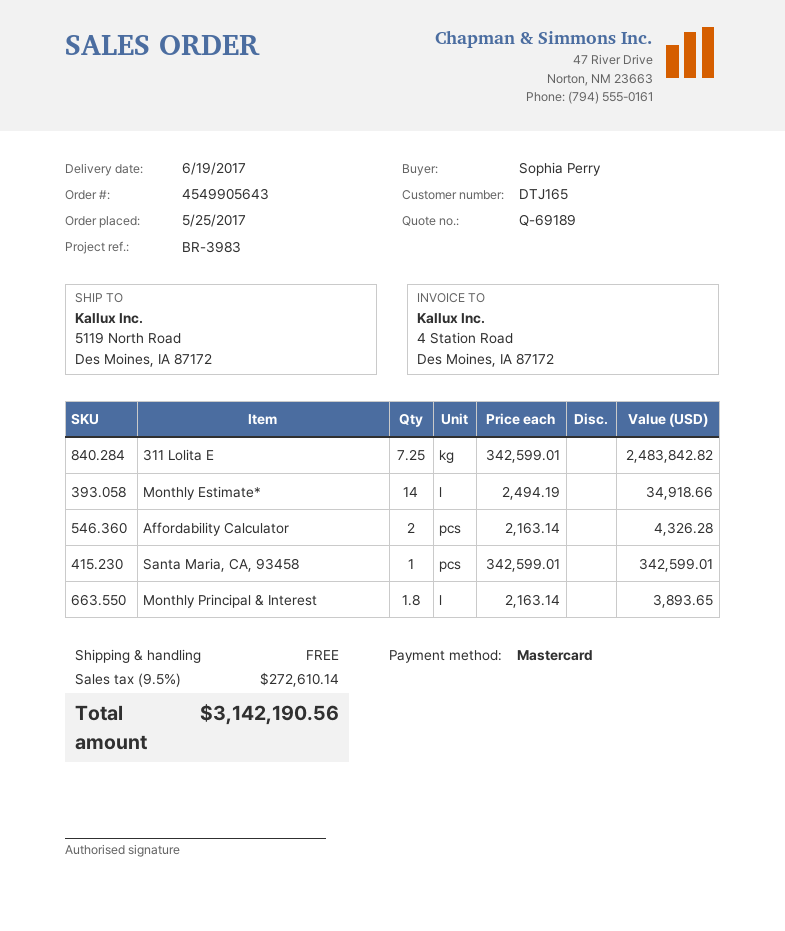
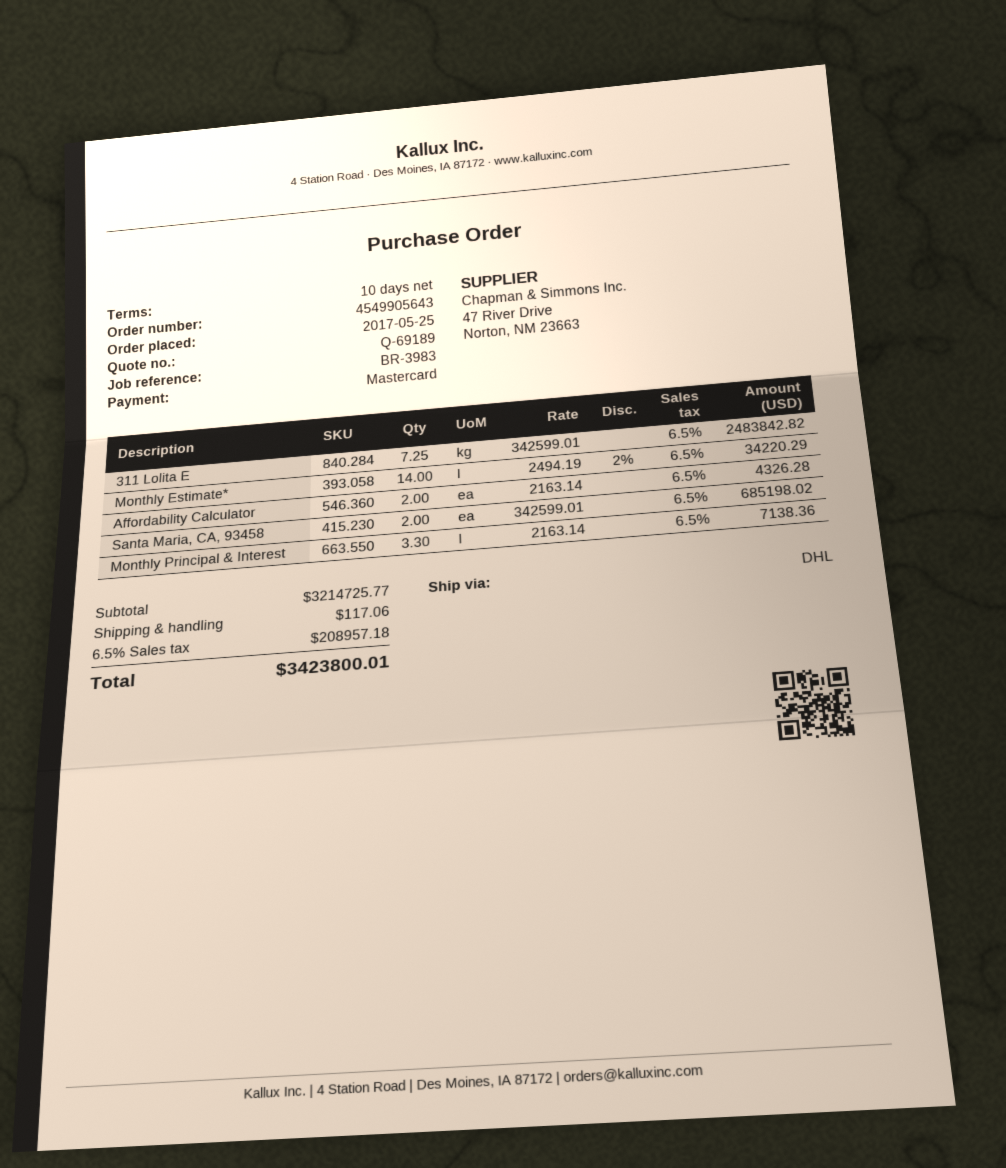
Monthly Estimate*: 14 x 2494.19 = 34918.66 -> 14 x 2494.19 - 2% = 34220.29
Santa Maria, CA, 93458: 1 x 342599.01 = 342599.01 -> 2 x 342599.01 = 685198.02
Monthly Principal & Interest: 1.8 x 2163.14 = 3893.65 -> 3.3 x 2163.14 = 7138.36
shipping: 0.00 -> 117.06
tax: 9.5% = 272610.14 -> 6.5% = 208957.18
total: 3142190.56 -> 3423800.01

